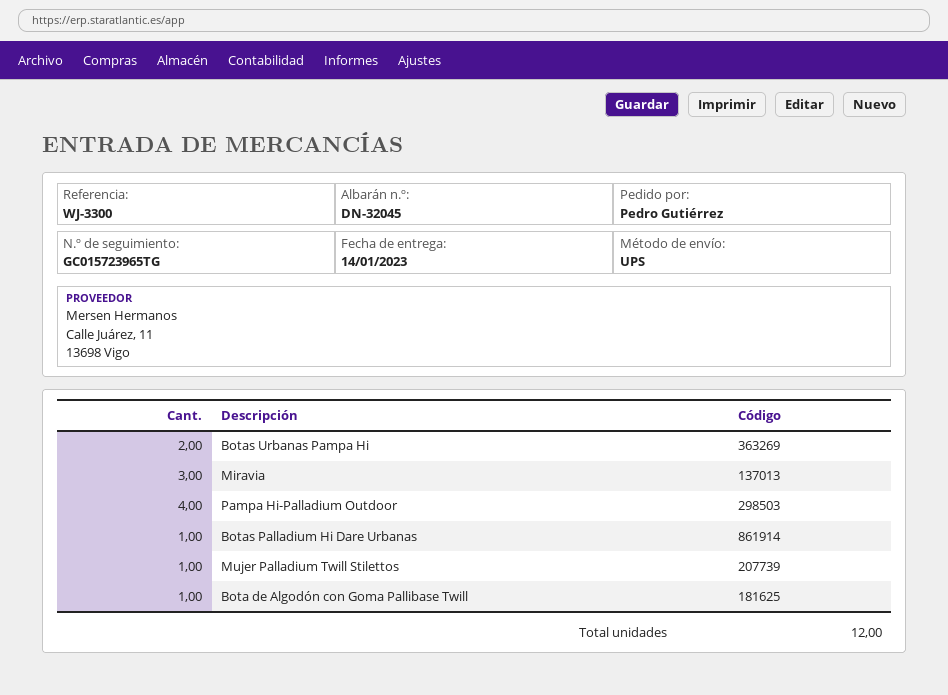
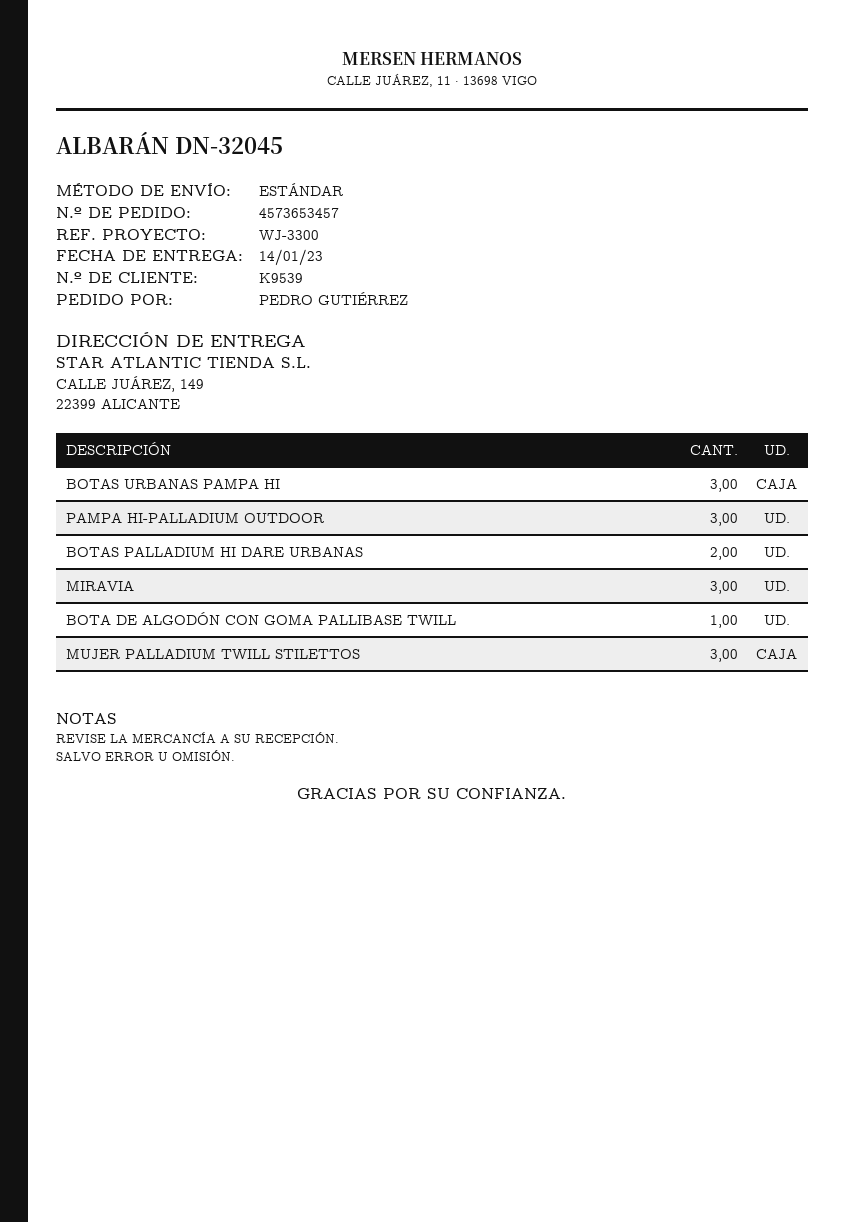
shipping method: UPS -> standard
Botas Urbanas Pampa Hi: 2 -> 3
Pampa Hi-Palladium Outdoor: 4 -> 3
Botas Palladium Hi Dare Urbanas: 1 -> 2
Mujer Palladium Twill Stilettos: 1 -> 3

